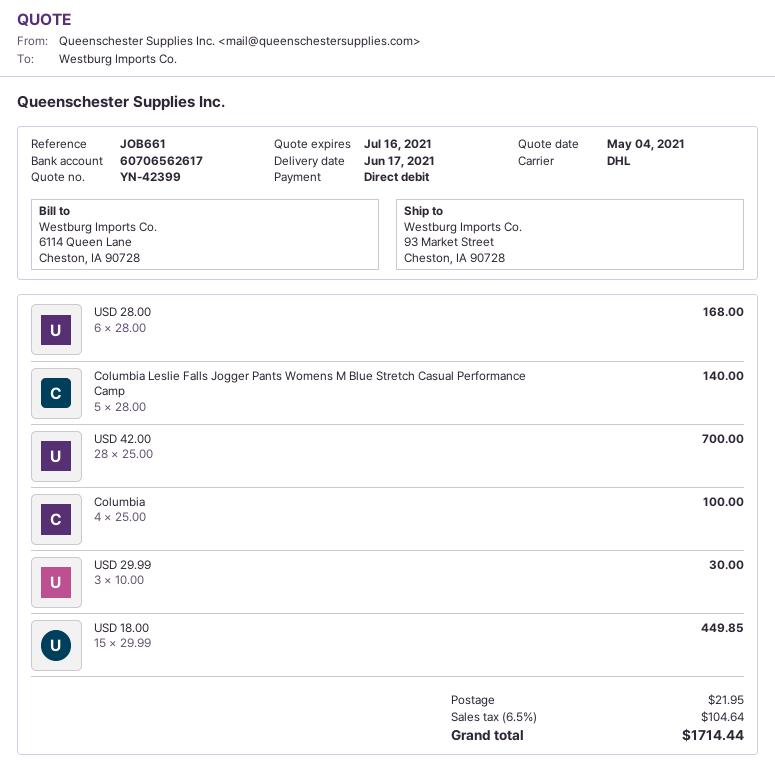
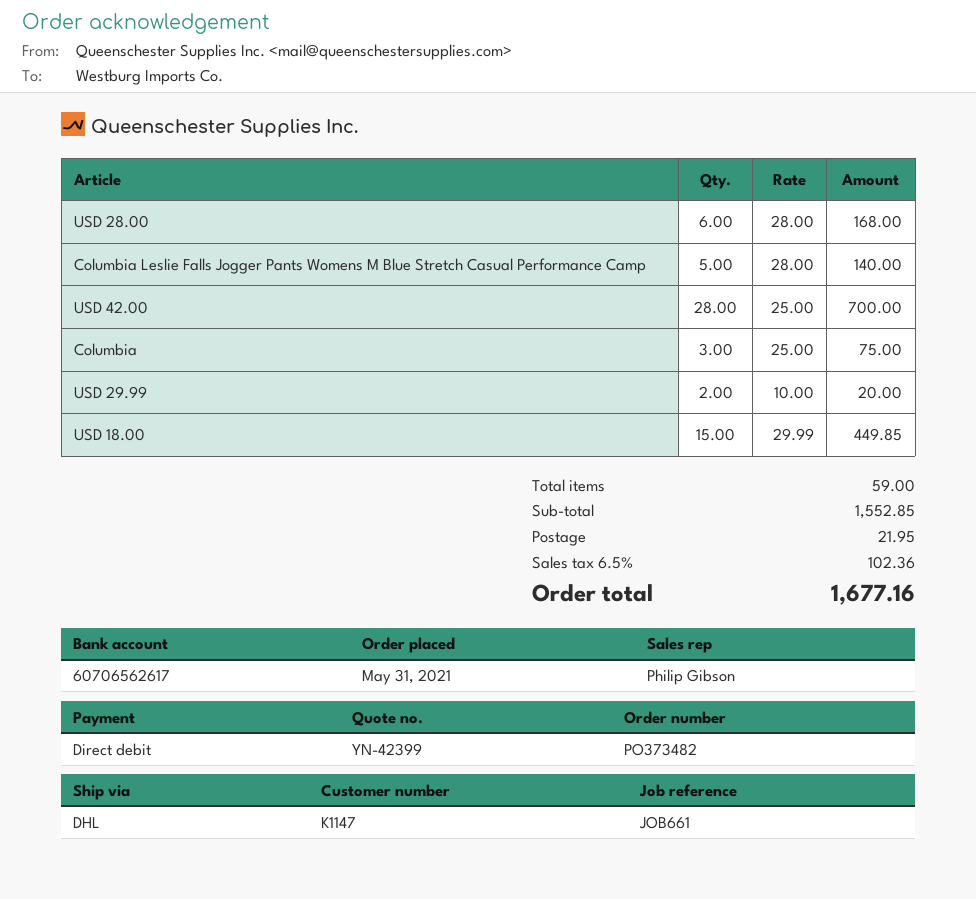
Columbia: 4 x 25.00 = 100.00 -> 3 x 25.00 = 75.00
USD 29.99: 3 x 10.00 = 30.00 -> 2 x 10.00 = 20.00
tax: 6.5% = 104.64 -> 6.5% = 102.36
total: 1714.44 -> 1677.16

